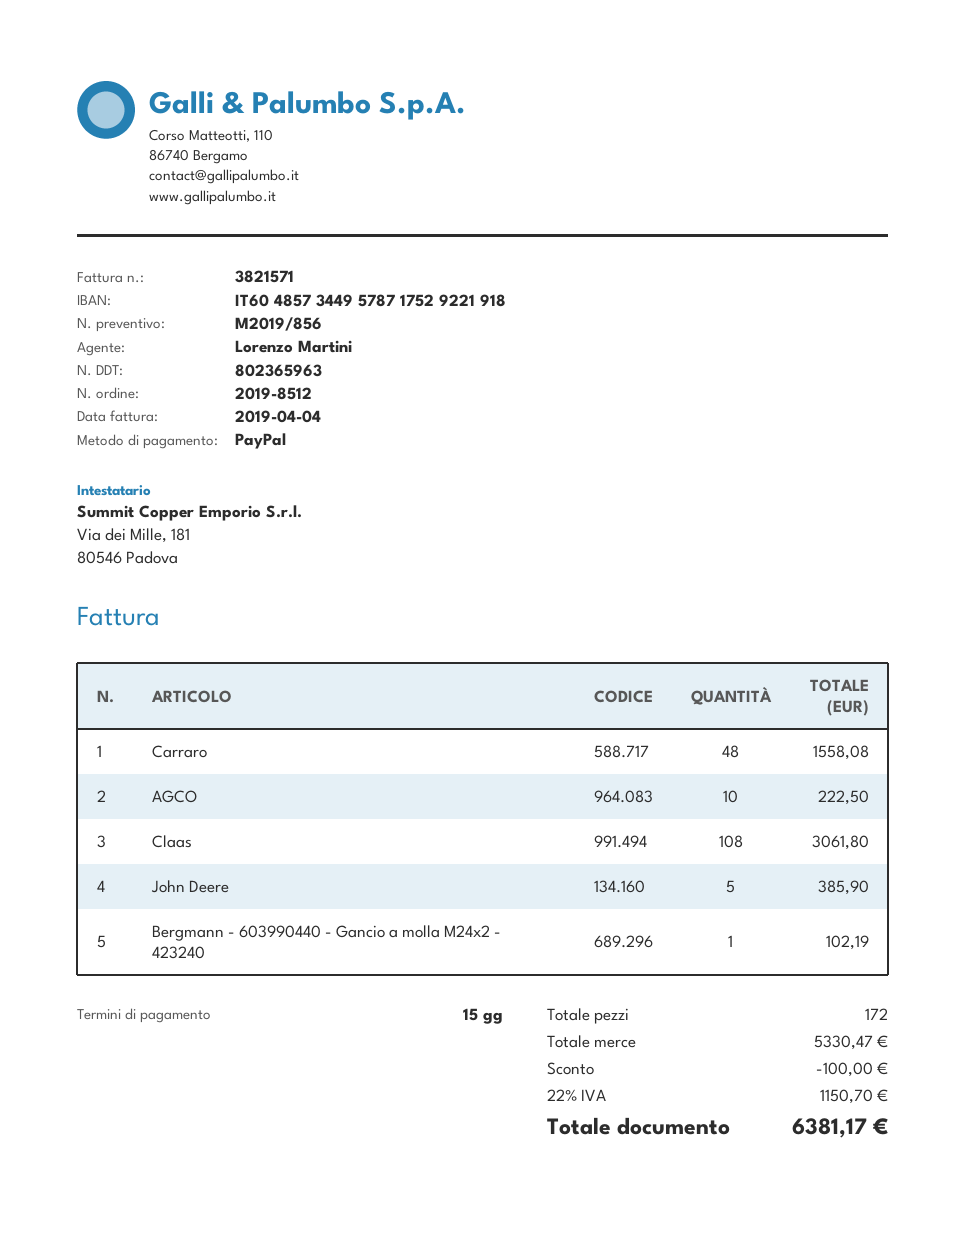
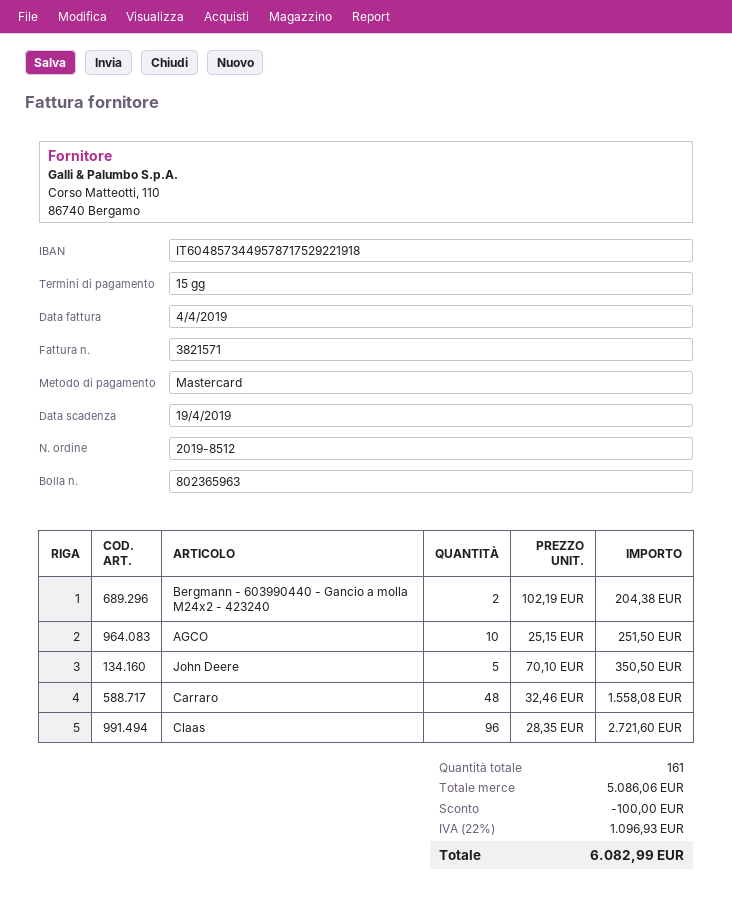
payment method: PayPal -> Mastercard
AGCO: 10 for 222.50 -> 10 for 251.50
Claas: 108 for 3061.80 -> 96 for 2721.60
John Deere: 5 for 385.90 -> 5 for 350.50
Bergmann - 603990440 - Gancio a molla M24x2 - 423240: 1 for 102.19 -> 2 for 204.38
total quantity: 172 -> 161
subtotal: 5330.47 -> 5086.06
tax: 22% = 1150.70 -> 22% = 1096.93
total: 6381.17 -> 6082.99

